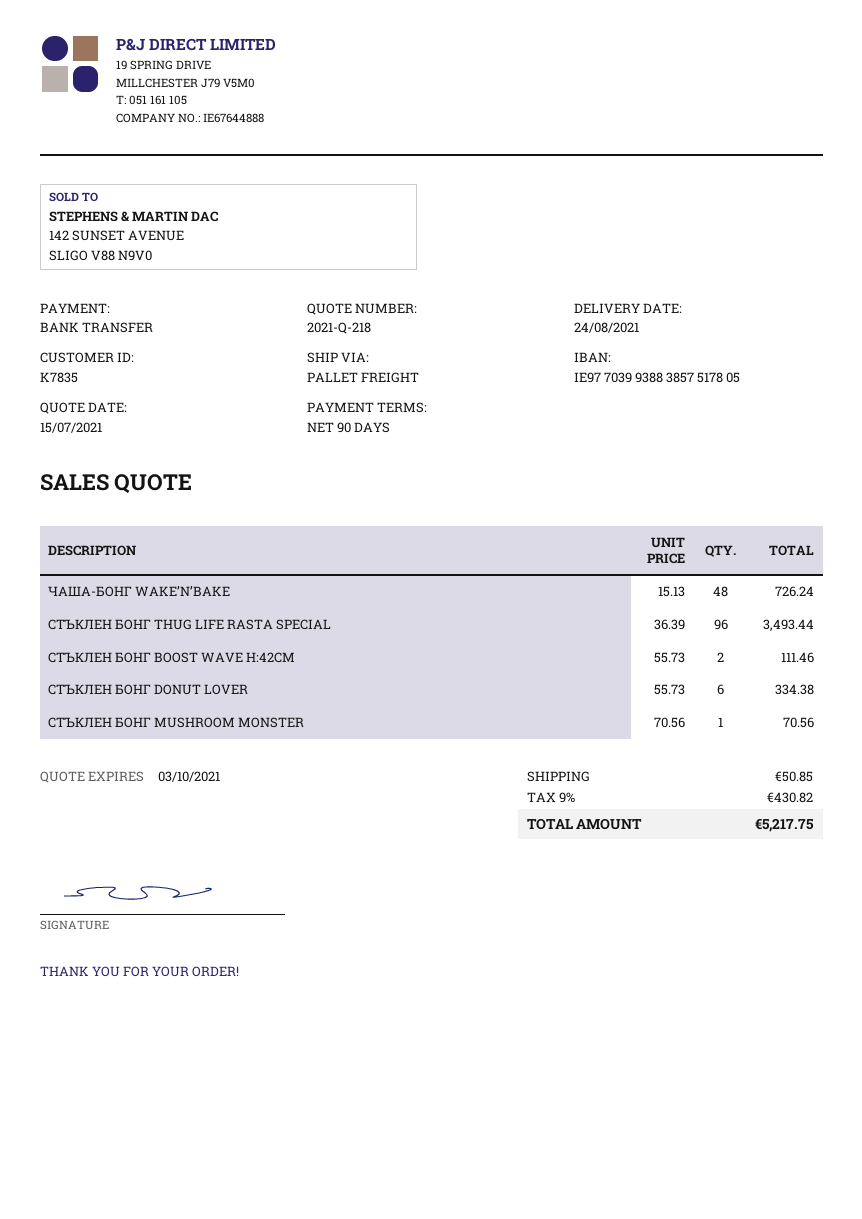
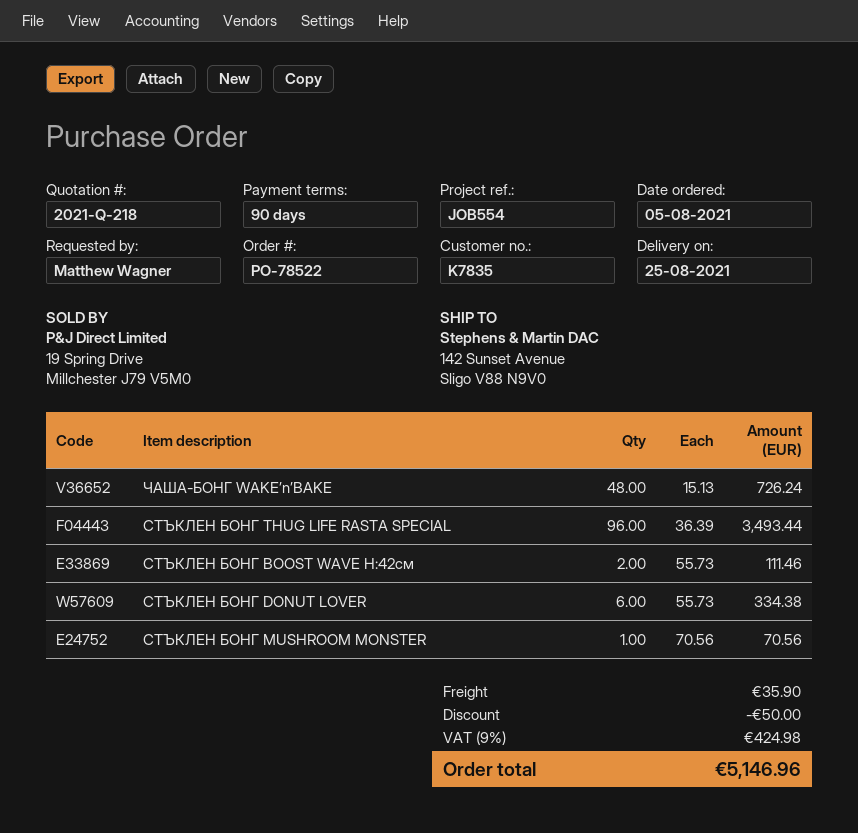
delivery date: 2021-08-24 -> 2021-08-25
discount: none -> 50.00
shipping: 50.85 -> 35.90
tax: 9% = 430.82 -> 9% = 424.98
total: 5217.75 -> 5146.96

